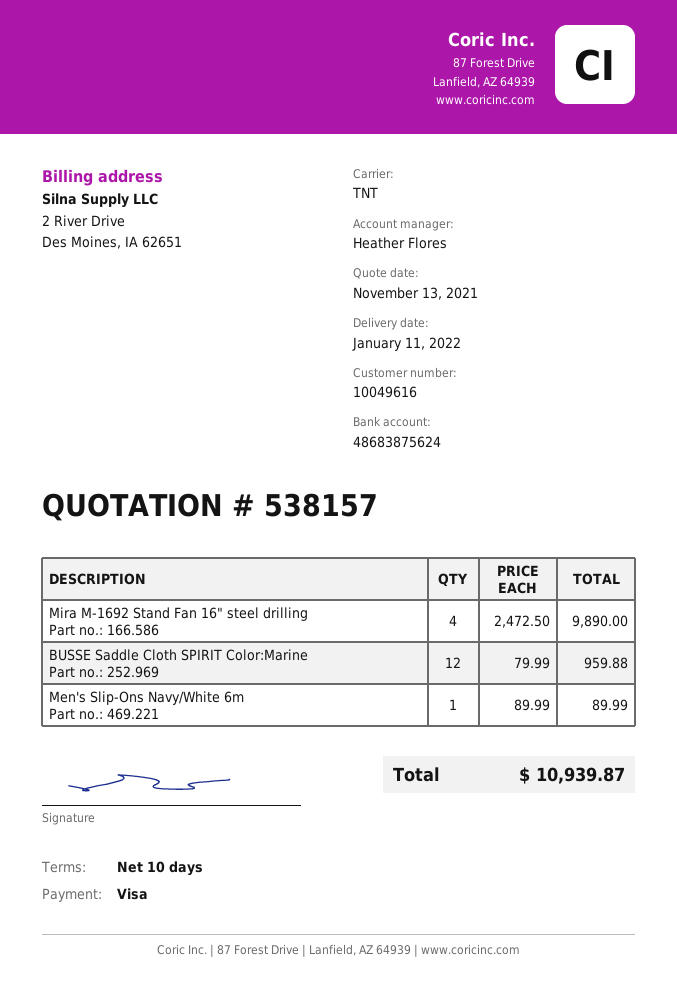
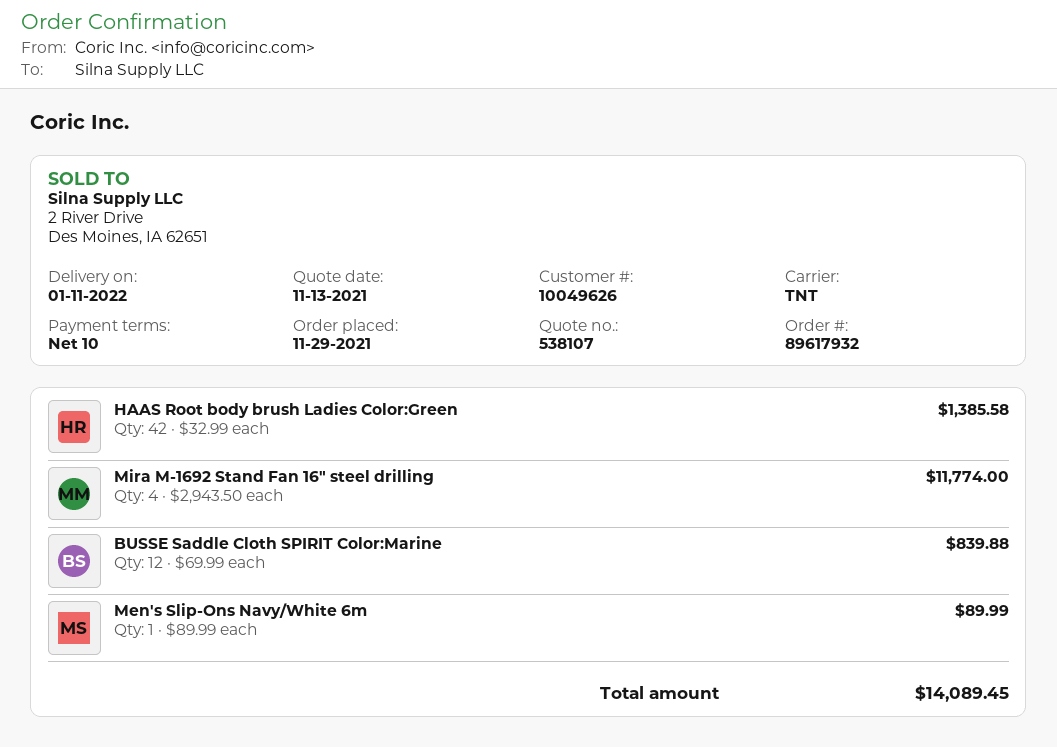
quote number: 538157 -> 538107
customer number: 10049616 -> 10049626
Mira M-1692 Stand Fan 16" steel drilling: 4 x 2472.50 = 9890.00 -> 4 x 2943.50 = 11774.00
BUSSE Saddle Cloth SPIRIT Color:Marine: 12 x 79.99 = 959.88 -> 12 x 69.99 = 839.88
HAAS Root body brush Ladies Color:Green: none -> 42 x 32.99 = 1385.58
total: 10939.87 -> 14089.45

